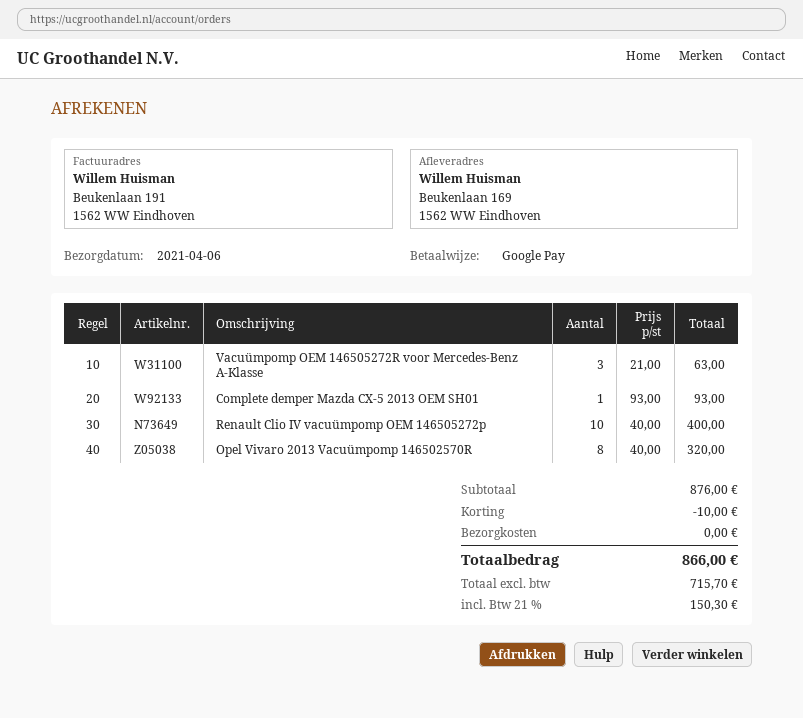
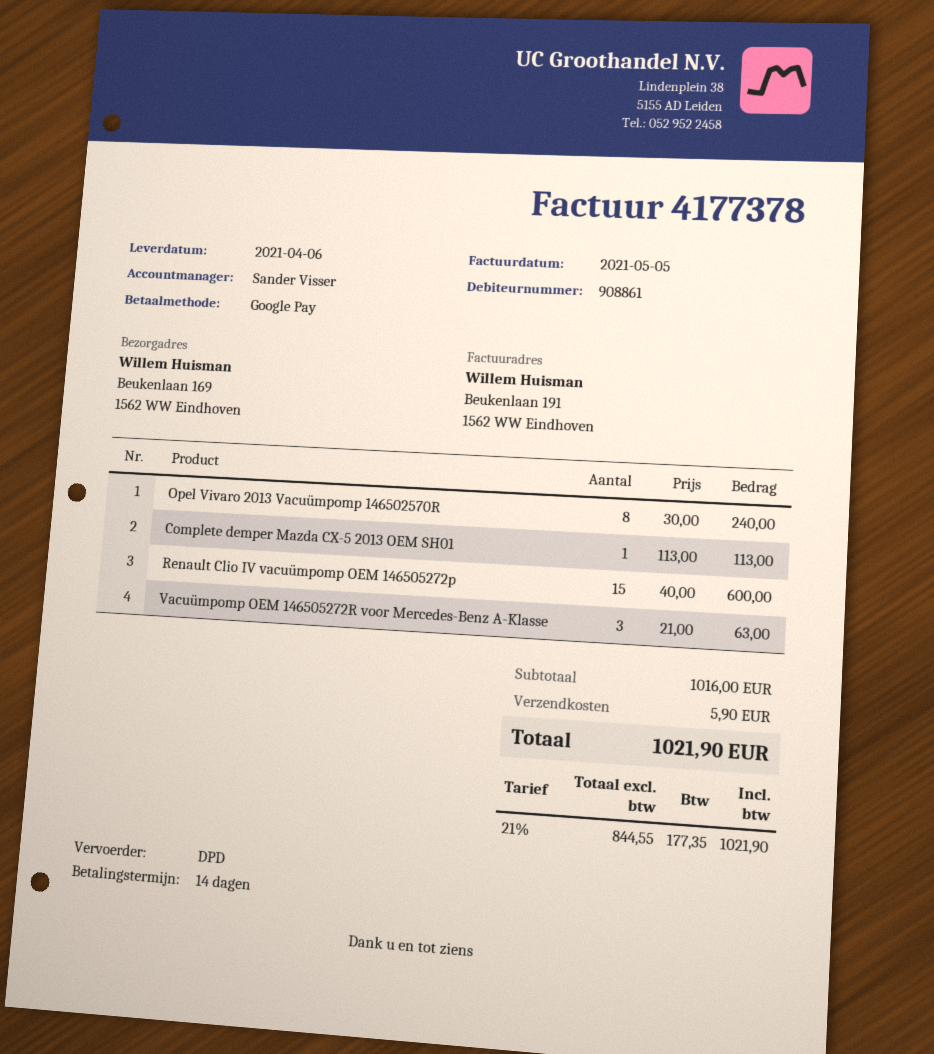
Complete demper Mazda CX-5 2013 OEM SH01: 1 x 93.00 = 93.00 -> 1 x 113.00 = 113.00
Renault Clio IV vacuümpomp OEM 146505272p: 10 x 40.00 = 400.00 -> 15 x 40.00 = 600.00
Opel Vivaro 2013 Vacuümpomp 146502570R: 8 x 40.00 = 320.00 -> 8 x 30.00 = 240.00
subtotal: 876.00 -> 1016.00
discount: 10.00 -> none
shipping: 0.00 -> 5.90
net: 715.70 -> 844.55
tax: 21% = 150.30 -> 21% = 177.35
total: 866.00 -> 1021.90

